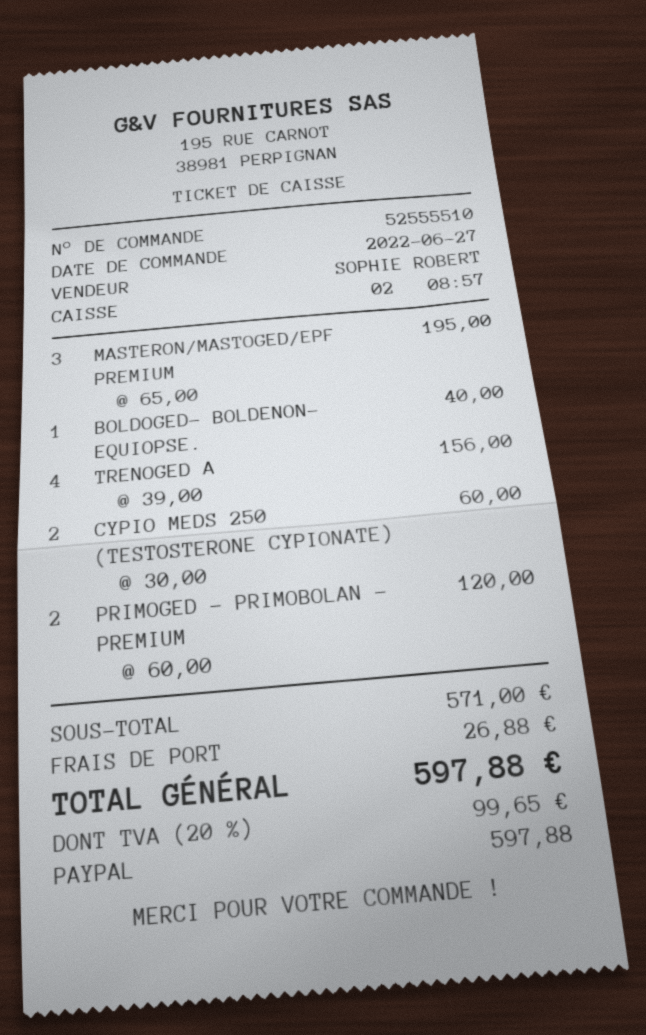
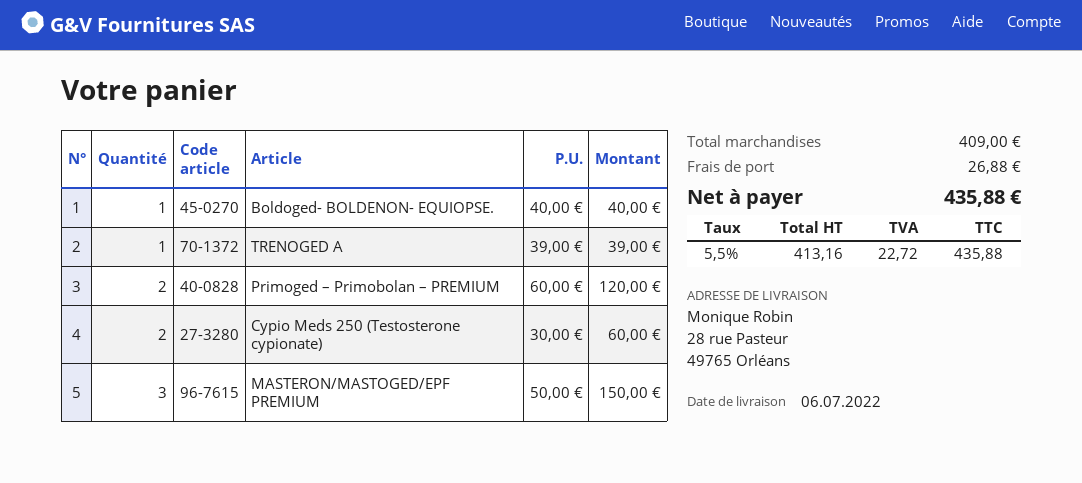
MASTERON/MASTOGED/EPF PREMIUM: 3 x 65.00 = 195.00 -> 3 x 50.00 = 150.00
TRENOGED A: 4 x 39.00 = 156.00 -> 1 x 39.00 = 39.00
subtotal: 571.00 -> 409.00
tax: 20% = 99.65 -> 5.5% = 22.72
total: 597.88 -> 435.88

